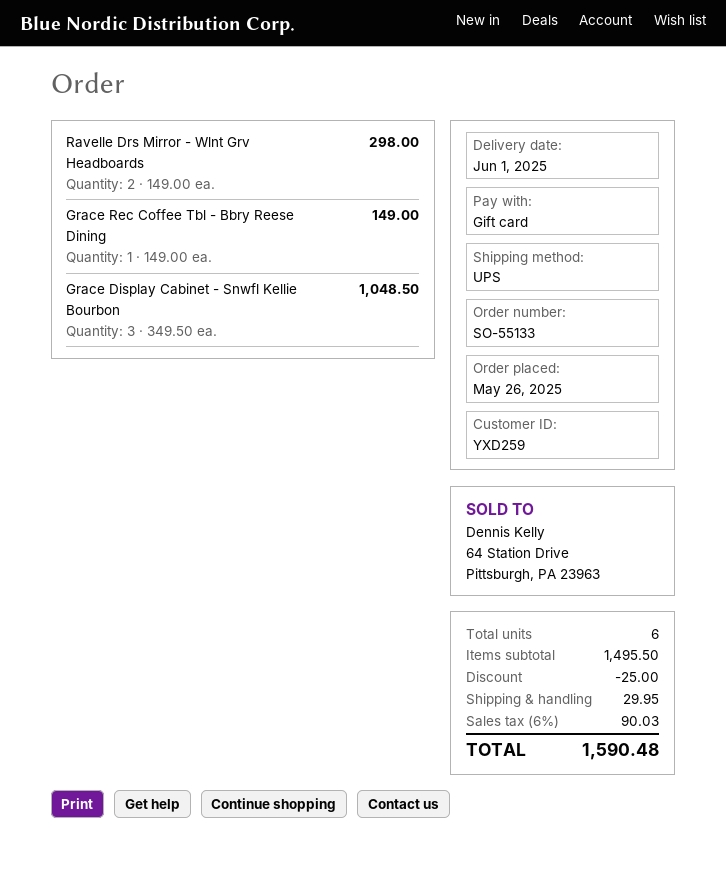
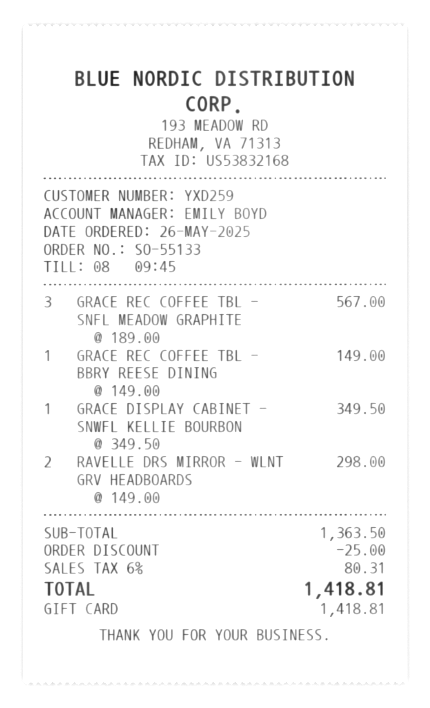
Grace Display Cabinet - Snwfl Kellie Bourbon: 3 x 349.50 = 1048.50 -> 1 x 349.50 = 349.50
GRACE REC COFFEE TBL - SNFL MEADOW GRAPHITE: none -> 3 x 189.00 = 567.00
subtotal: 1495.50 -> 1363.50
shipping: 29.95 -> none
tax: 6% = 90.03 -> 6% = 80.31
total: 1590.48 -> 1418.81

